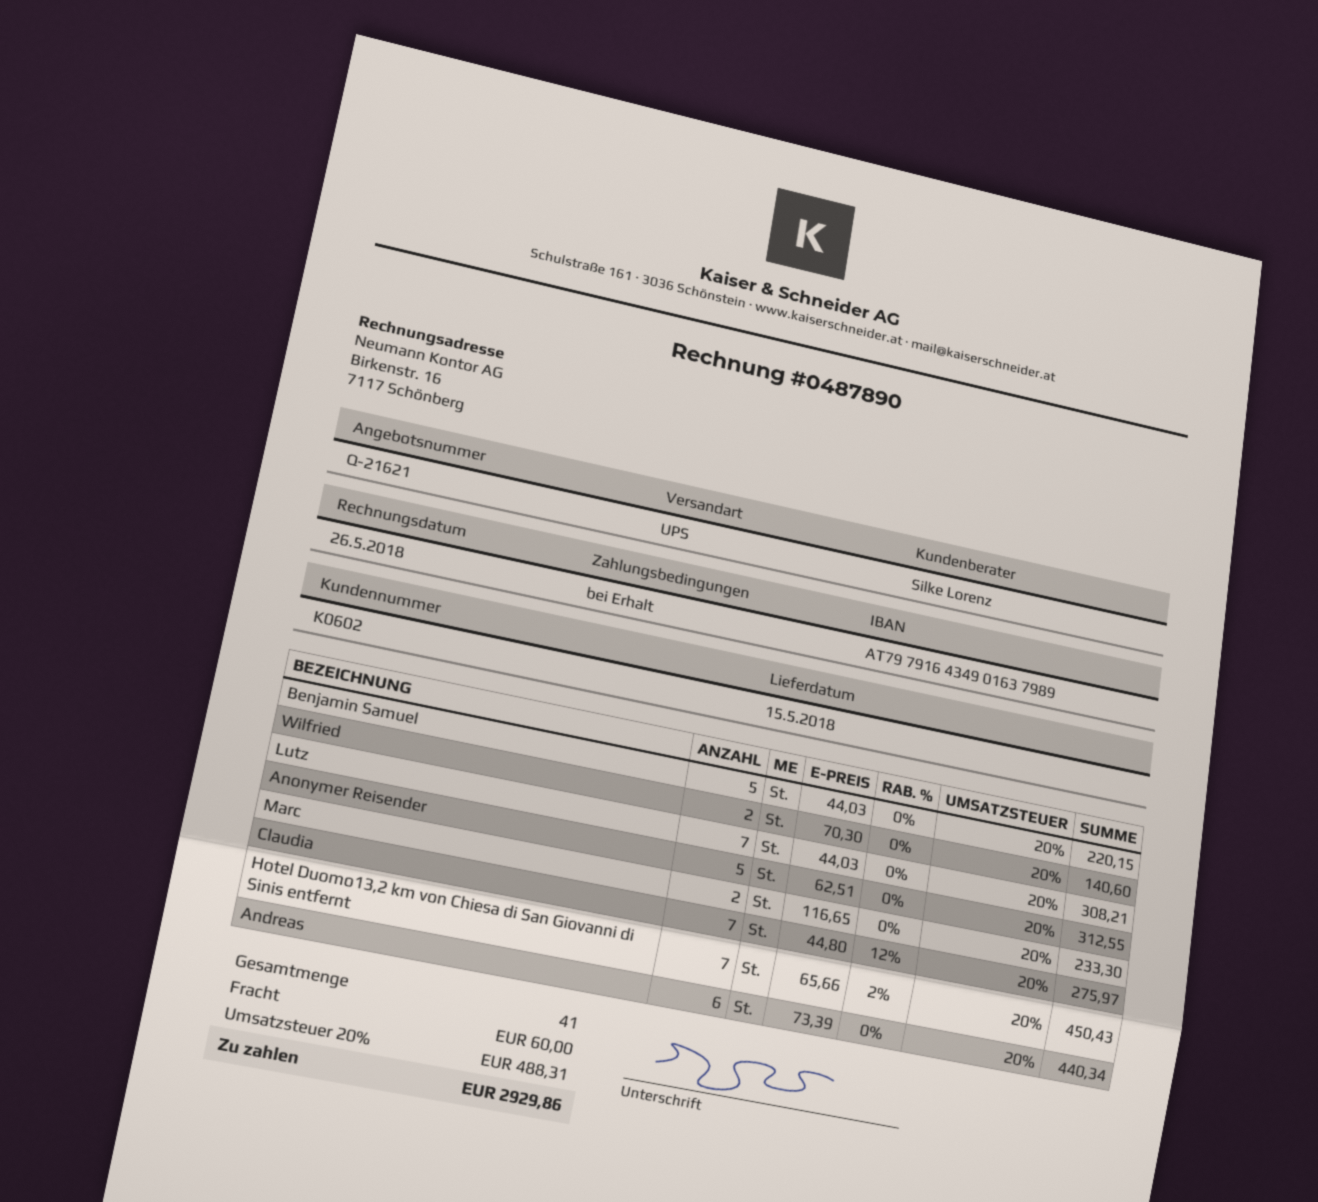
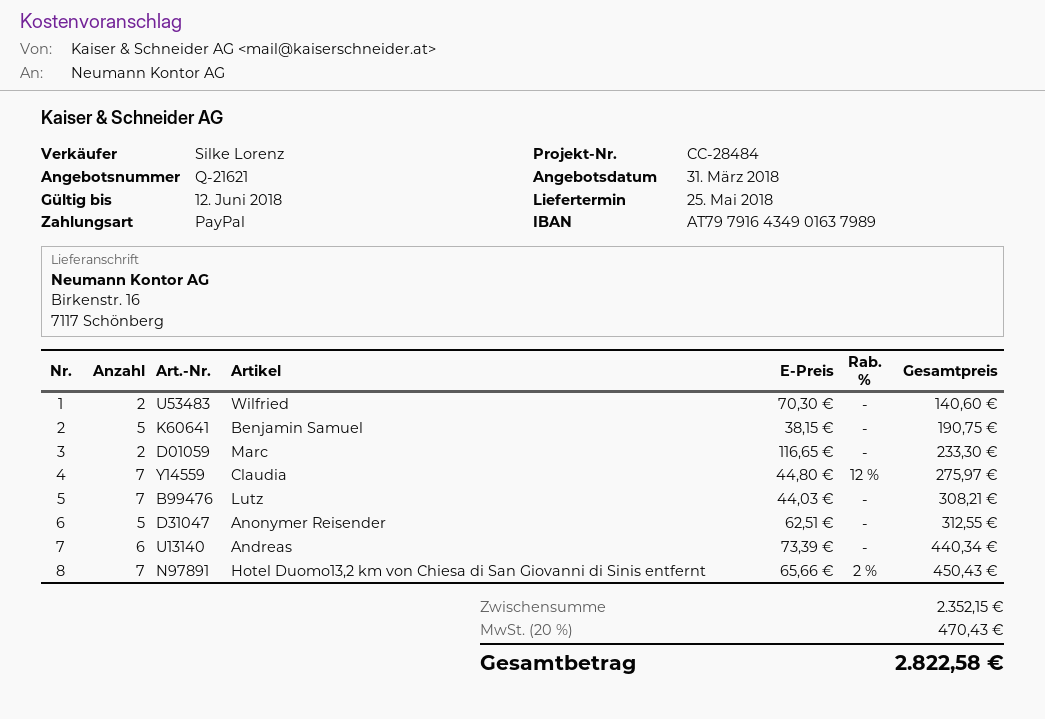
delivery date: 2018-05-15 -> 2018-05-25
Benjamin Samuel: 5 x 44.03 = 220.15 -> 5 x 38.15 = 190.75
shipping: 60.00 -> none
tax: 20% = 488.31 -> 20% = 470.43
total: 2929.86 -> 2822.58

